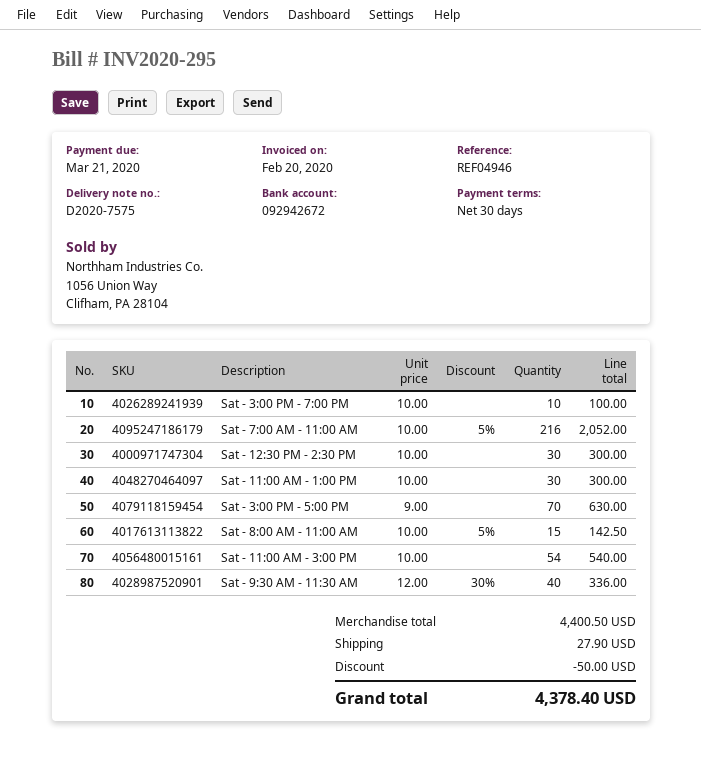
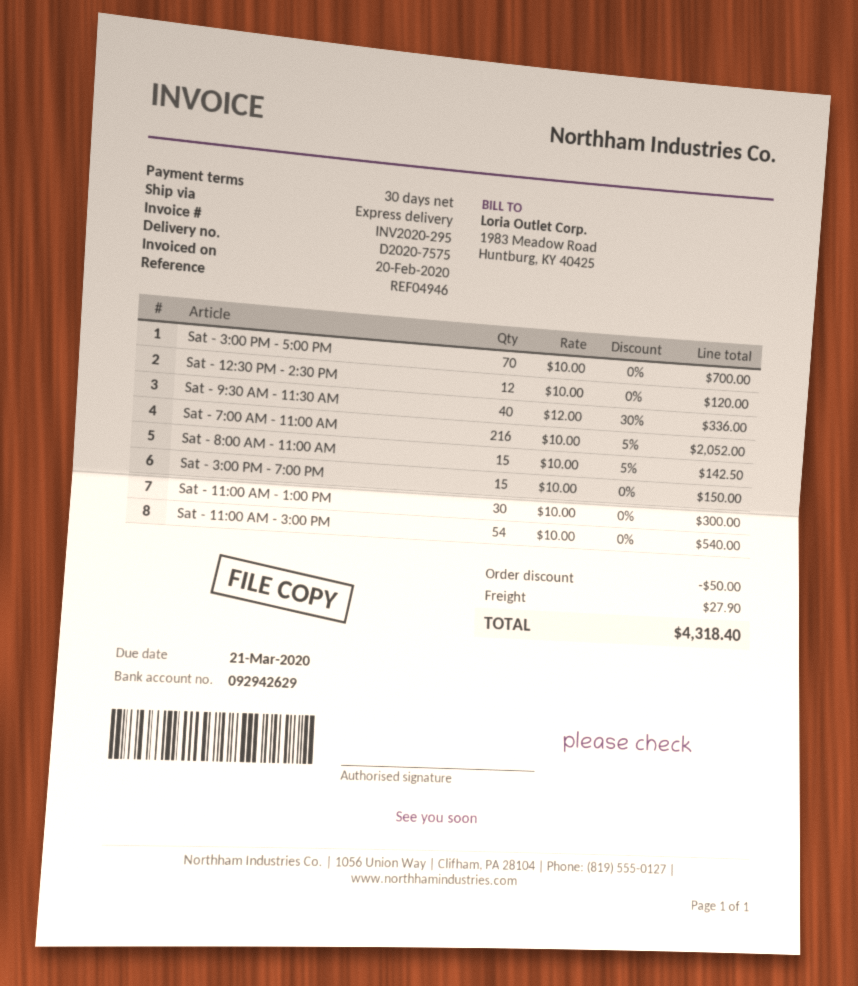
bank account: 092942672 -> 092942629
Sat - 3:00 PM - 7:00 PM: 10 x 10.00 = 100.00 -> 15 x 10.00 = 150.00
Sat - 12:30 PM - 2:30 PM: 30 x 10.00 = 300.00 -> 12 x 10.00 = 120.00
Sat - 3:00 PM - 5:00 PM: 70 x 9.00 = 630.00 -> 70 x 10.00 = 700.00
total: 4378.40 -> 4318.40

